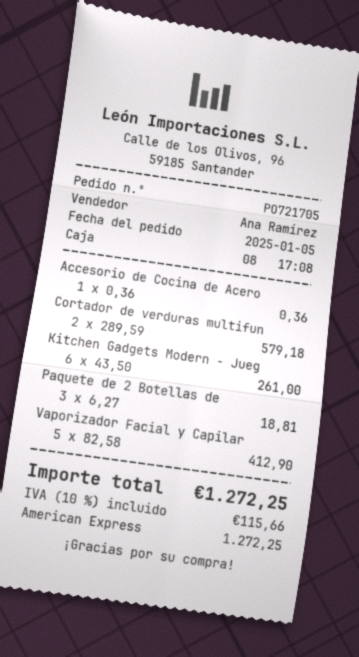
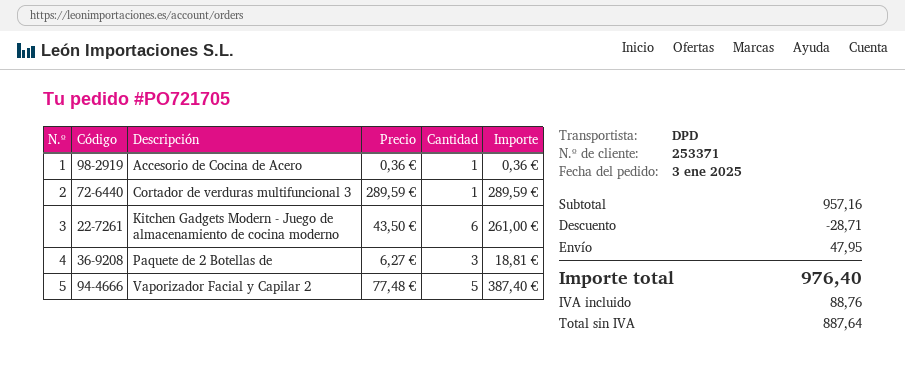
order date: 2025-01-05 -> 2025-01-03
Cortador de verduras multifun: 2 x 289.59 = 579.18 -> 1 x 289.59 = 289.59
Vaporizador Facial y Capilar: 5 x 82.58 = 412.90 -> 5 x 77.48 = 387.40
discount: none -> 28.71
shipping: none -> 47.95
tax: 115.66 -> 88.76
total: 1272.25 -> 976.40

